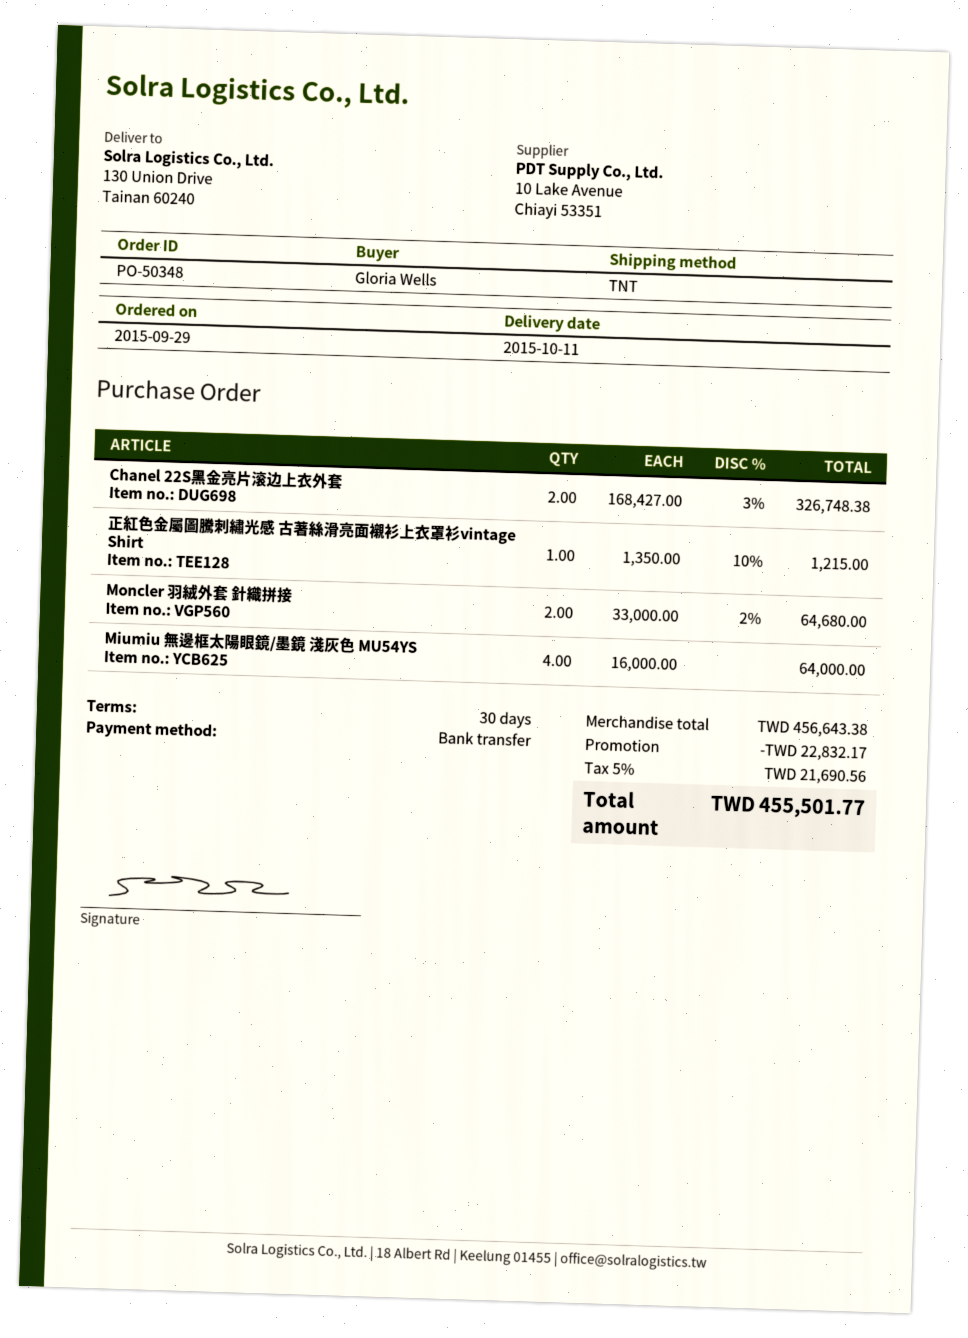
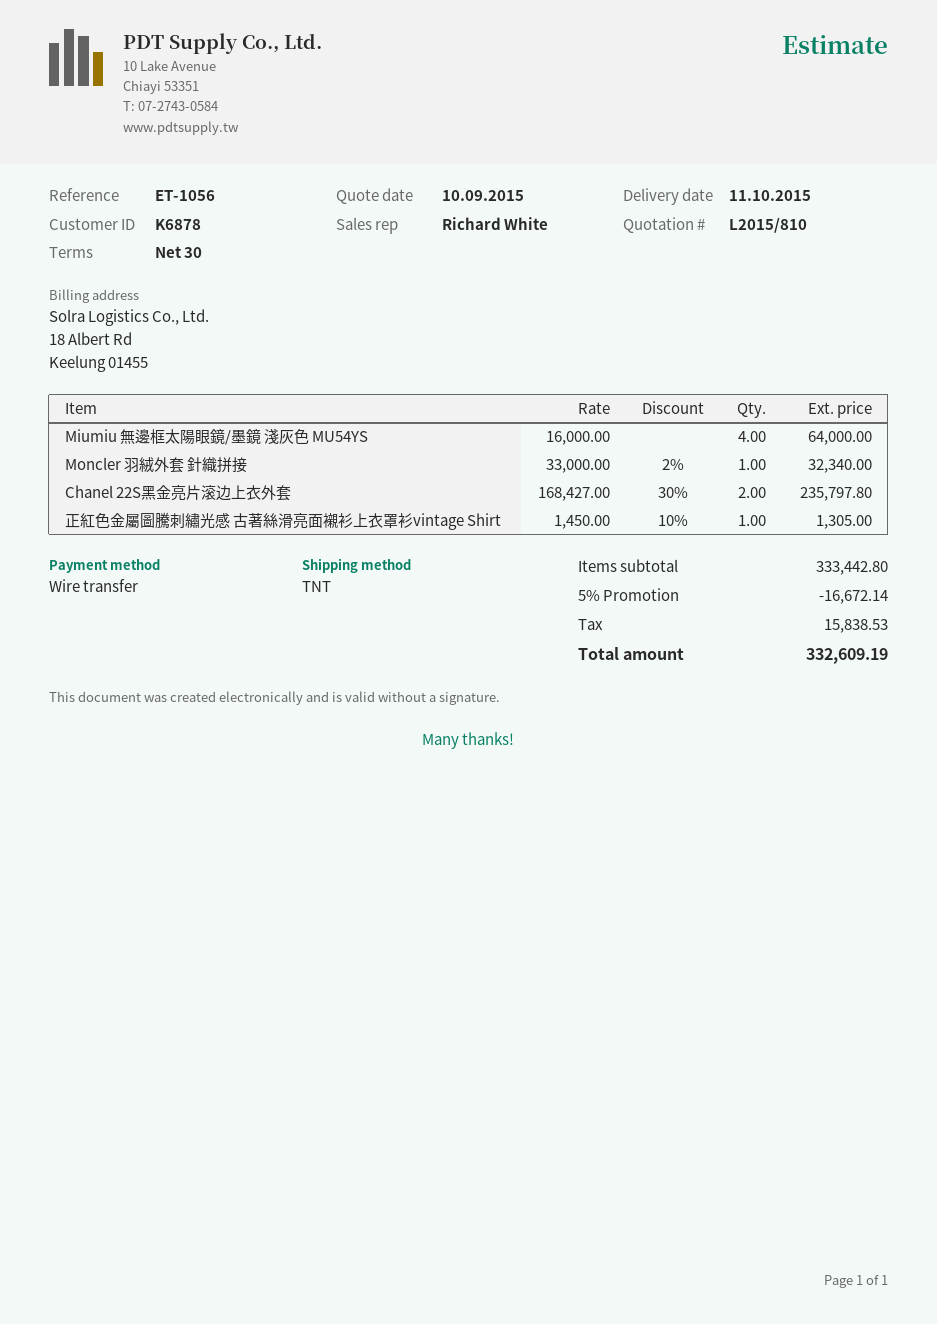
Chanel 22S黑金亮片滚边上衣外套: 2 x 168427.00 - 3% = 326748.38 -> 2 x 168427.00 - 30% = 235797.80
正紅色金屬圖騰刺繡光感 古著絲滑亮面襯衫上衣罩衫vintage Shirt: 1 x 1350.00 - 10% = 1215.00 -> 1 x 1450.00 - 10% = 1305.00
Moncler 羽絨外套 針織拼接: 2 x 33000.00 - 2% = 64680.00 -> 1 x 33000.00 - 2% = 32340.00
subtotal: 456643.38 -> 333442.80
discount: 22832.17 -> 16672.14
tax: 21690.56 -> 15838.53
total: 455501.77 -> 332609.19

